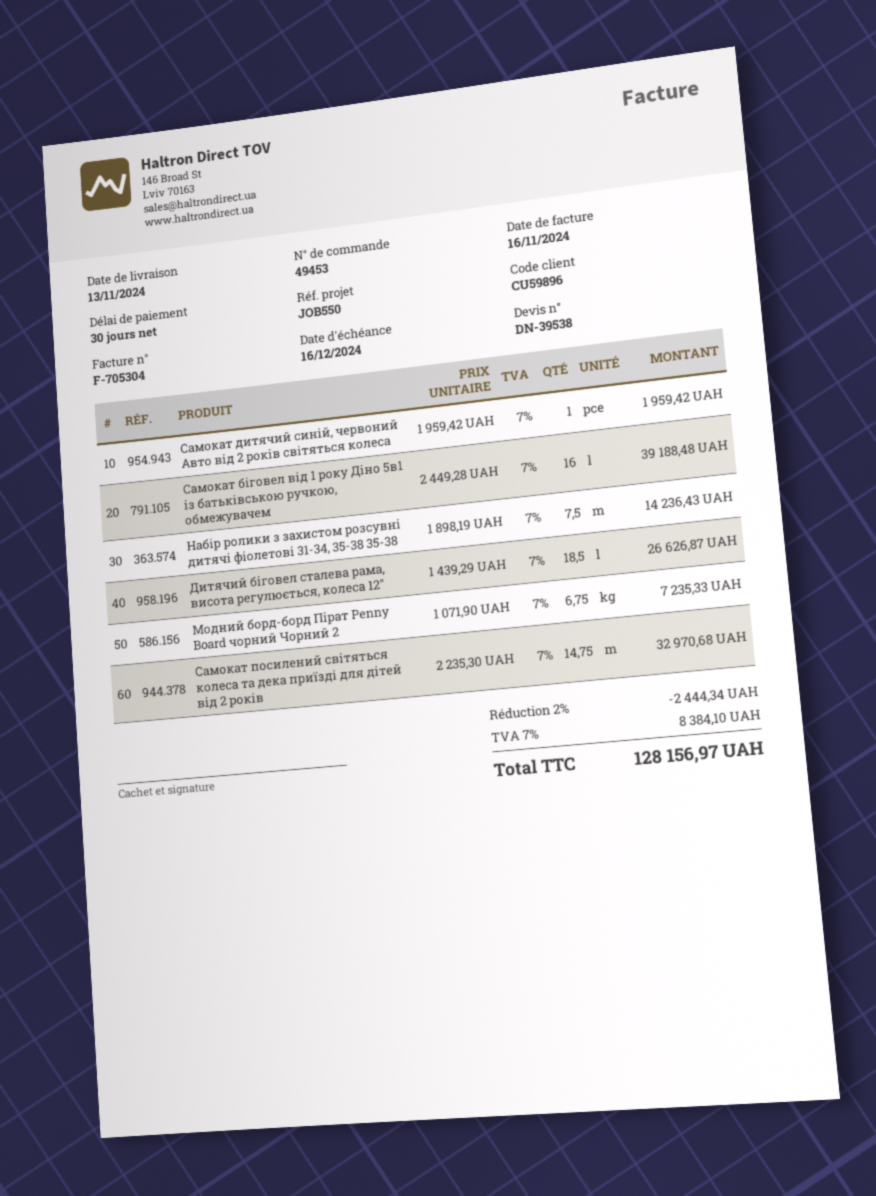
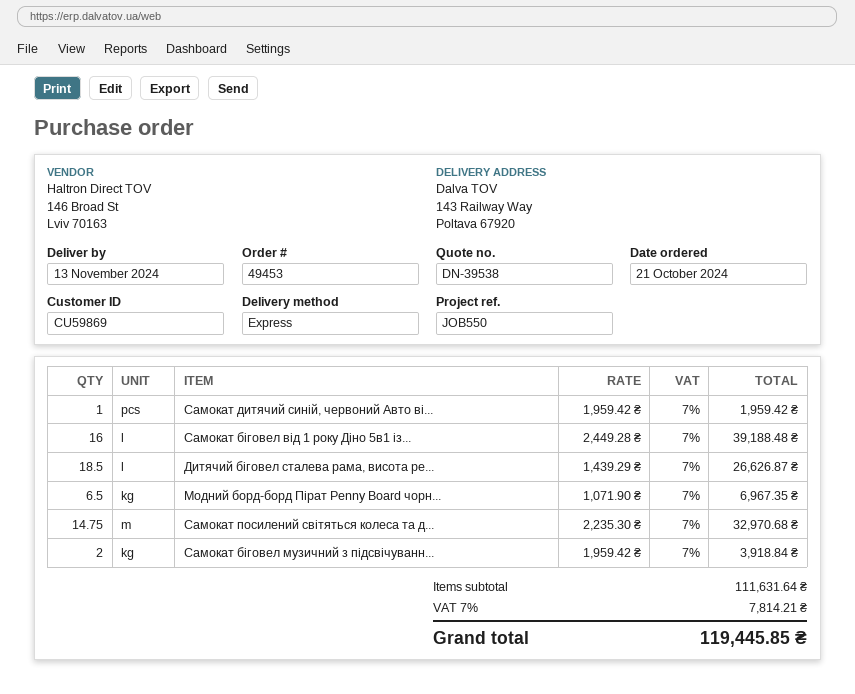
customer number: CU59896 -> CU59869
Набір ролики з захистом розсувні дитячі фіолетові 31-34, 35-38 35-38: 7.5 x 1898.19 = 14236.43 -> none
Модний борд-борд Пірат Penny Board чорний Чорний 2: 6.75 x 1071.90 = 7235.33 -> 6.5 x 1071.90 = 6967.35
Самокат біговел музичний з підсвічуванн...: none -> 2 x 1959.42 = 3918.84
discount: 2% = 2444.34 -> none
tax: 7% = 8384.10 -> 7% = 7814.21
total: 128156.97 -> 119445.85

